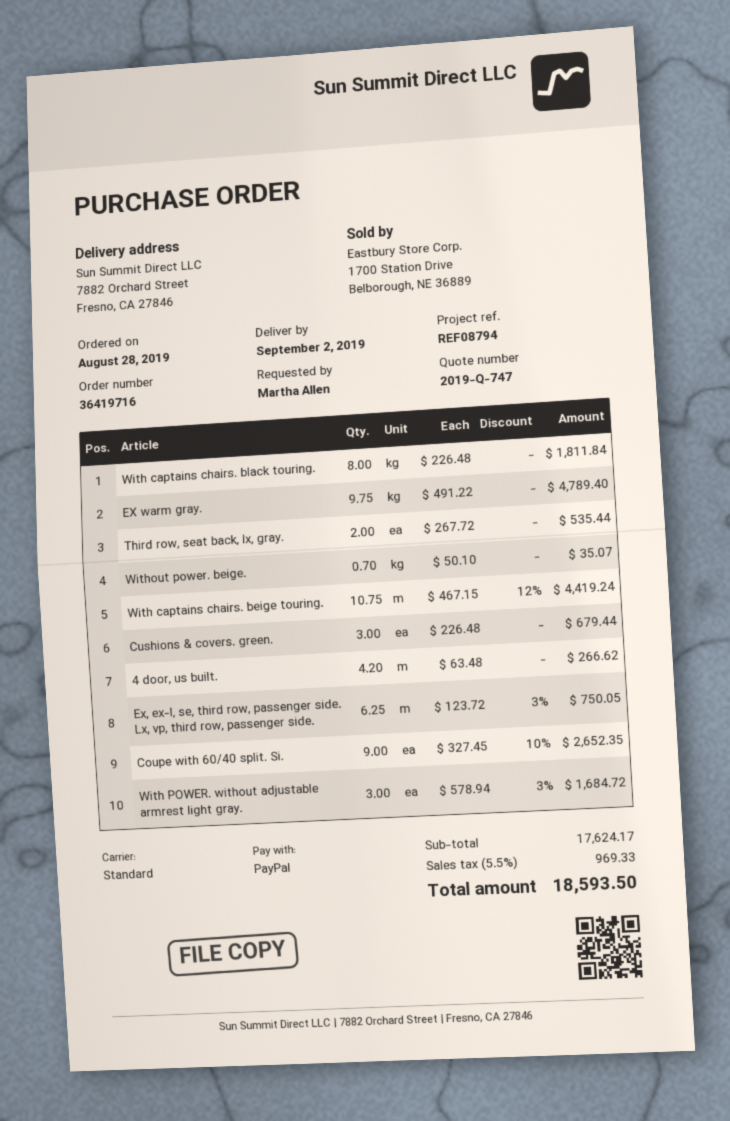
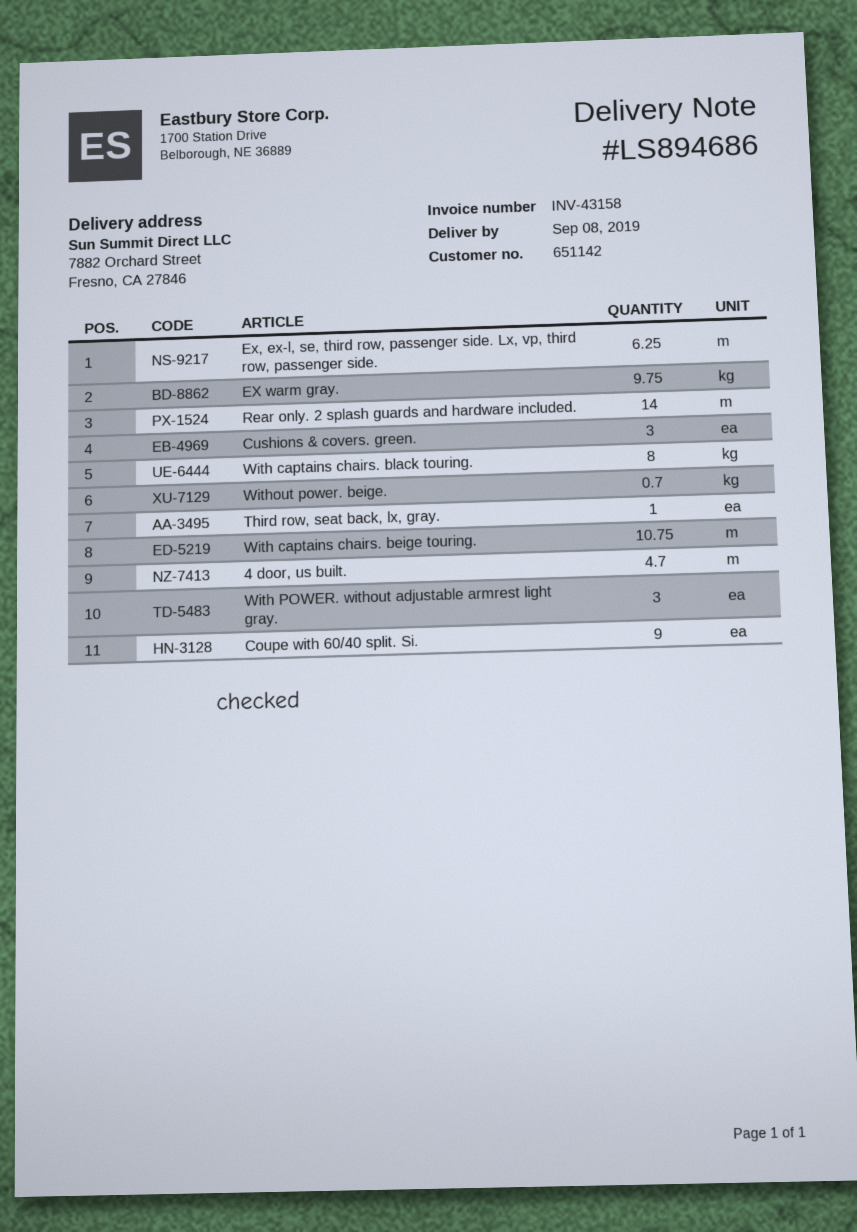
delivery date: 2019-09-02 -> 2019-09-08
Third row, seat back, lx, gray.: 2 -> 1
4 door, us built.: 4.2 -> 4.7
Rear only. 2 splash guards and hardware included.: none -> 14

